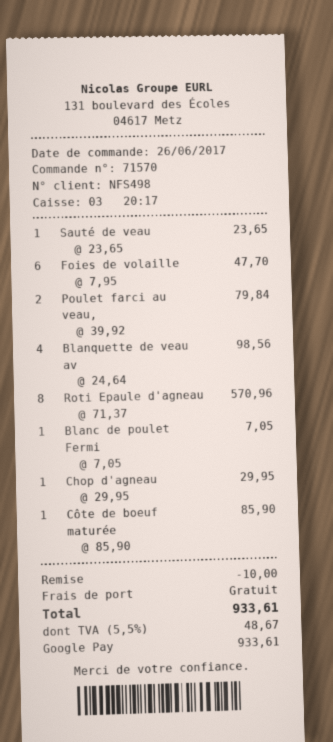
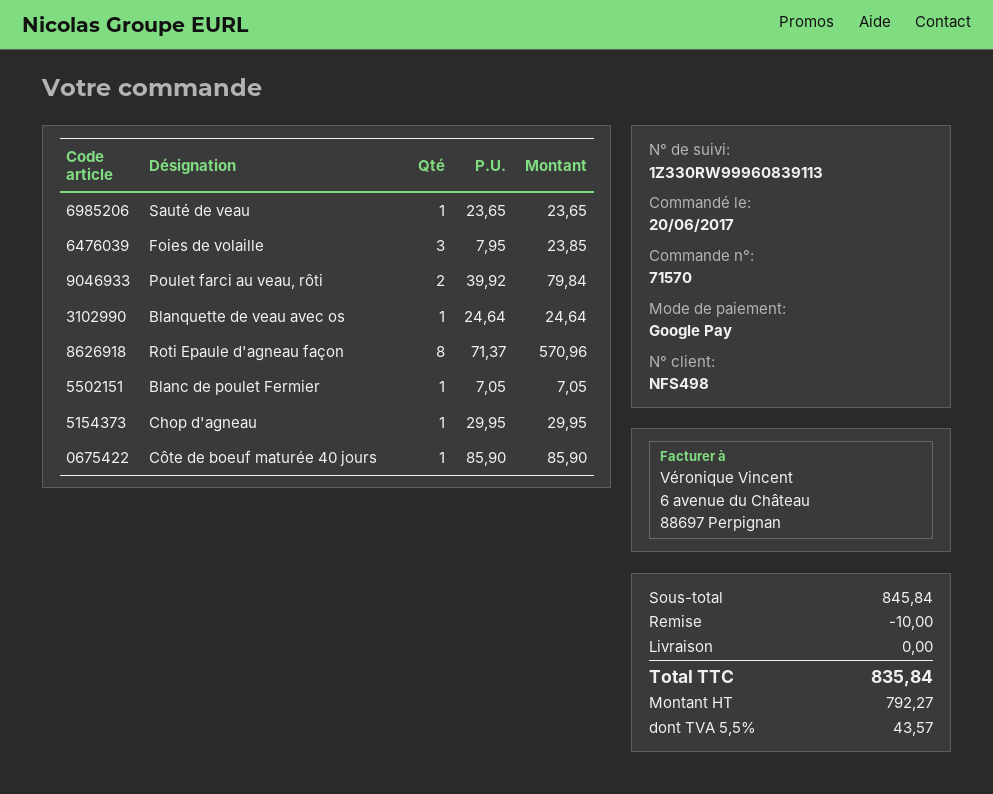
order date: 2017-06-26 -> 2017-06-20
Foies de volaille: 6 x 7.95 = 47.70 -> 3 x 7.95 = 23.85
Blanquette de veau av: 4 x 24.64 = 98.56 -> 1 x 24.64 = 24.64
tax: 5.5% = 48.67 -> 5.5% = 43.57
total: 933.61 -> 835.84

